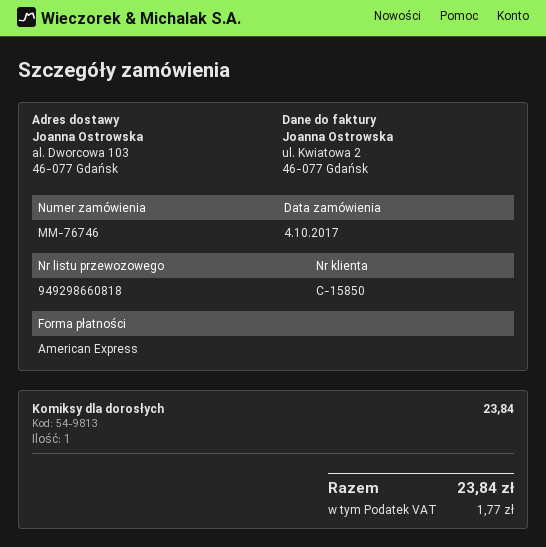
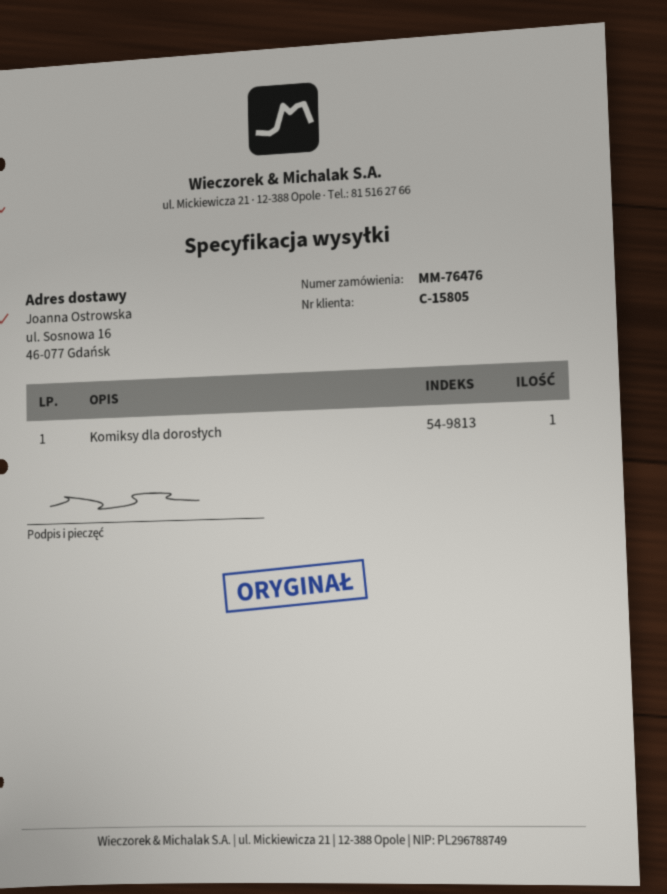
order number: MM-76746 -> MM-76476
customer number: C-15850 -> C-15805
ship to: al. Dworcowa 103, 46-077 Gdańsk -> ul. Sosnowa 16, 46-077 Gdańsk

